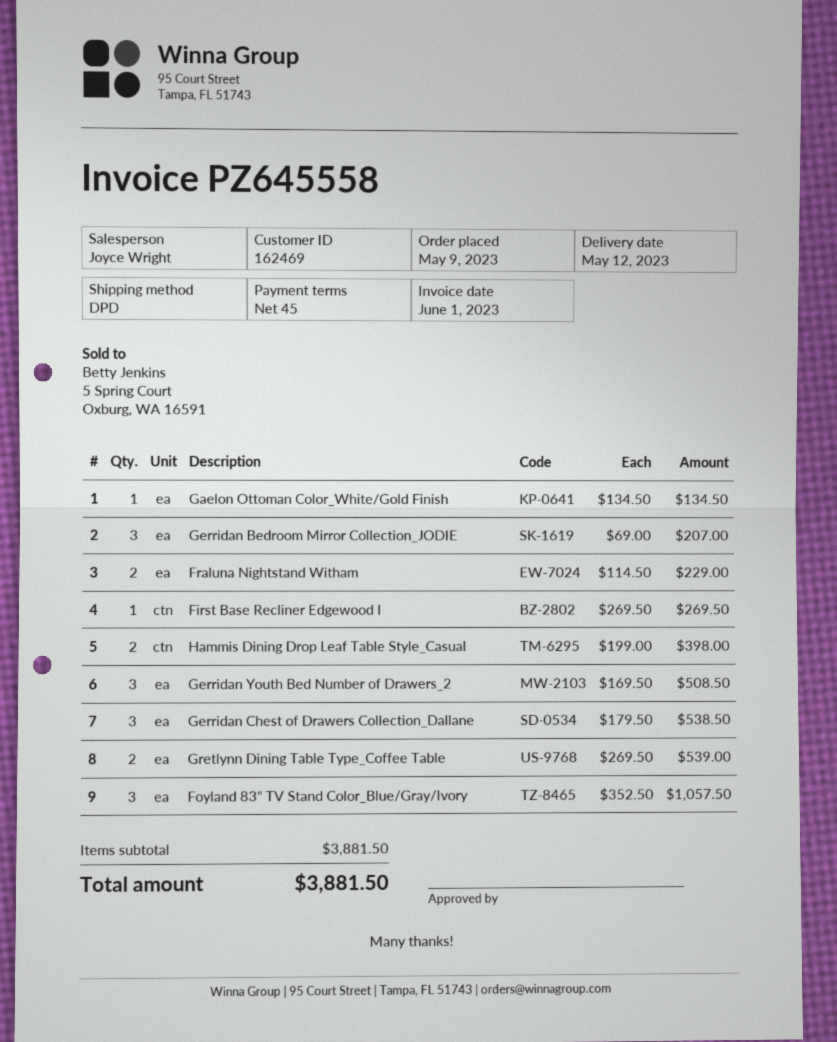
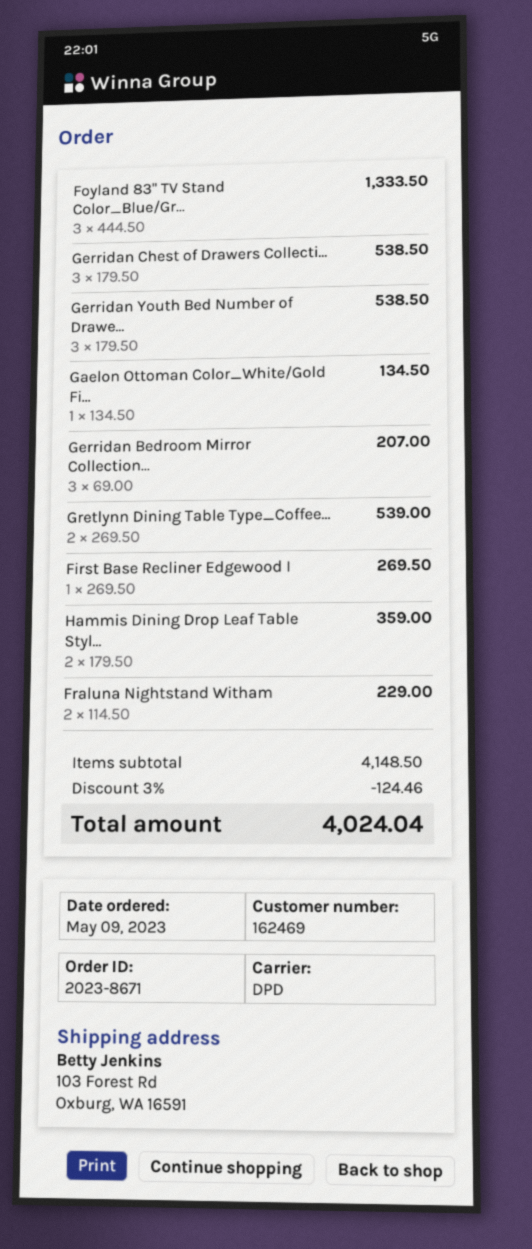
Hammis Dining Drop Leaf Table Style_Casual: 2 x 199.00 = 398.00 -> 2 x 179.50 = 359.00
Gerridan Youth Bed Number of Drawers_2: 3 x 169.50 = 508.50 -> 3 x 179.50 = 538.50
Foyland 83" TV Stand Color_Blue/Gray/Ivory: 3 x 352.50 = 1057.50 -> 3 x 444.50 = 1333.50
subtotal: 3881.50 -> 4148.50
discount: none -> 3% = 124.46
total: 3881.50 -> 4024.04

